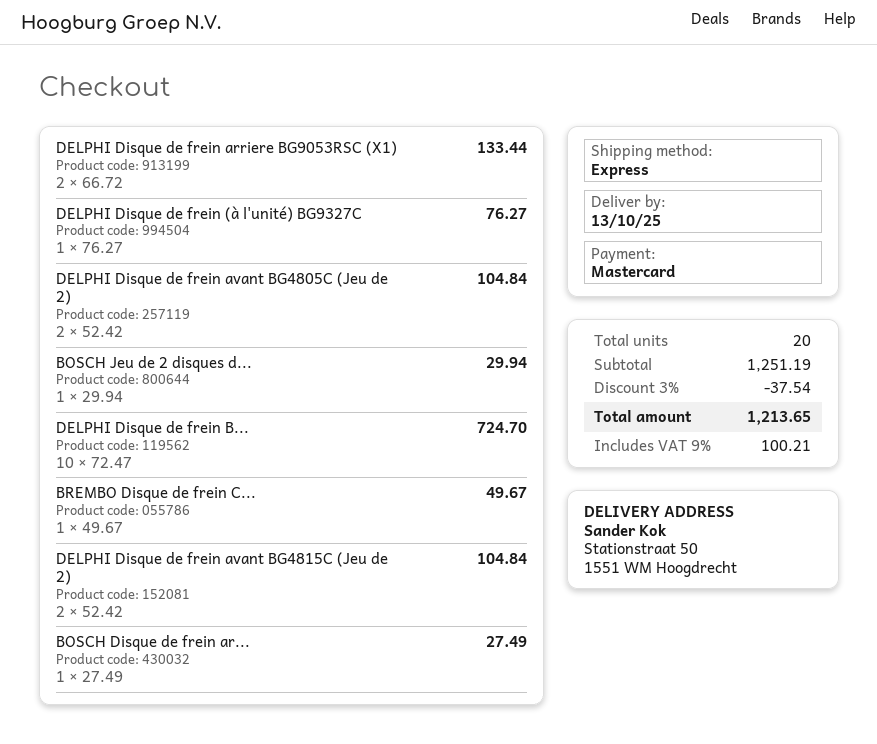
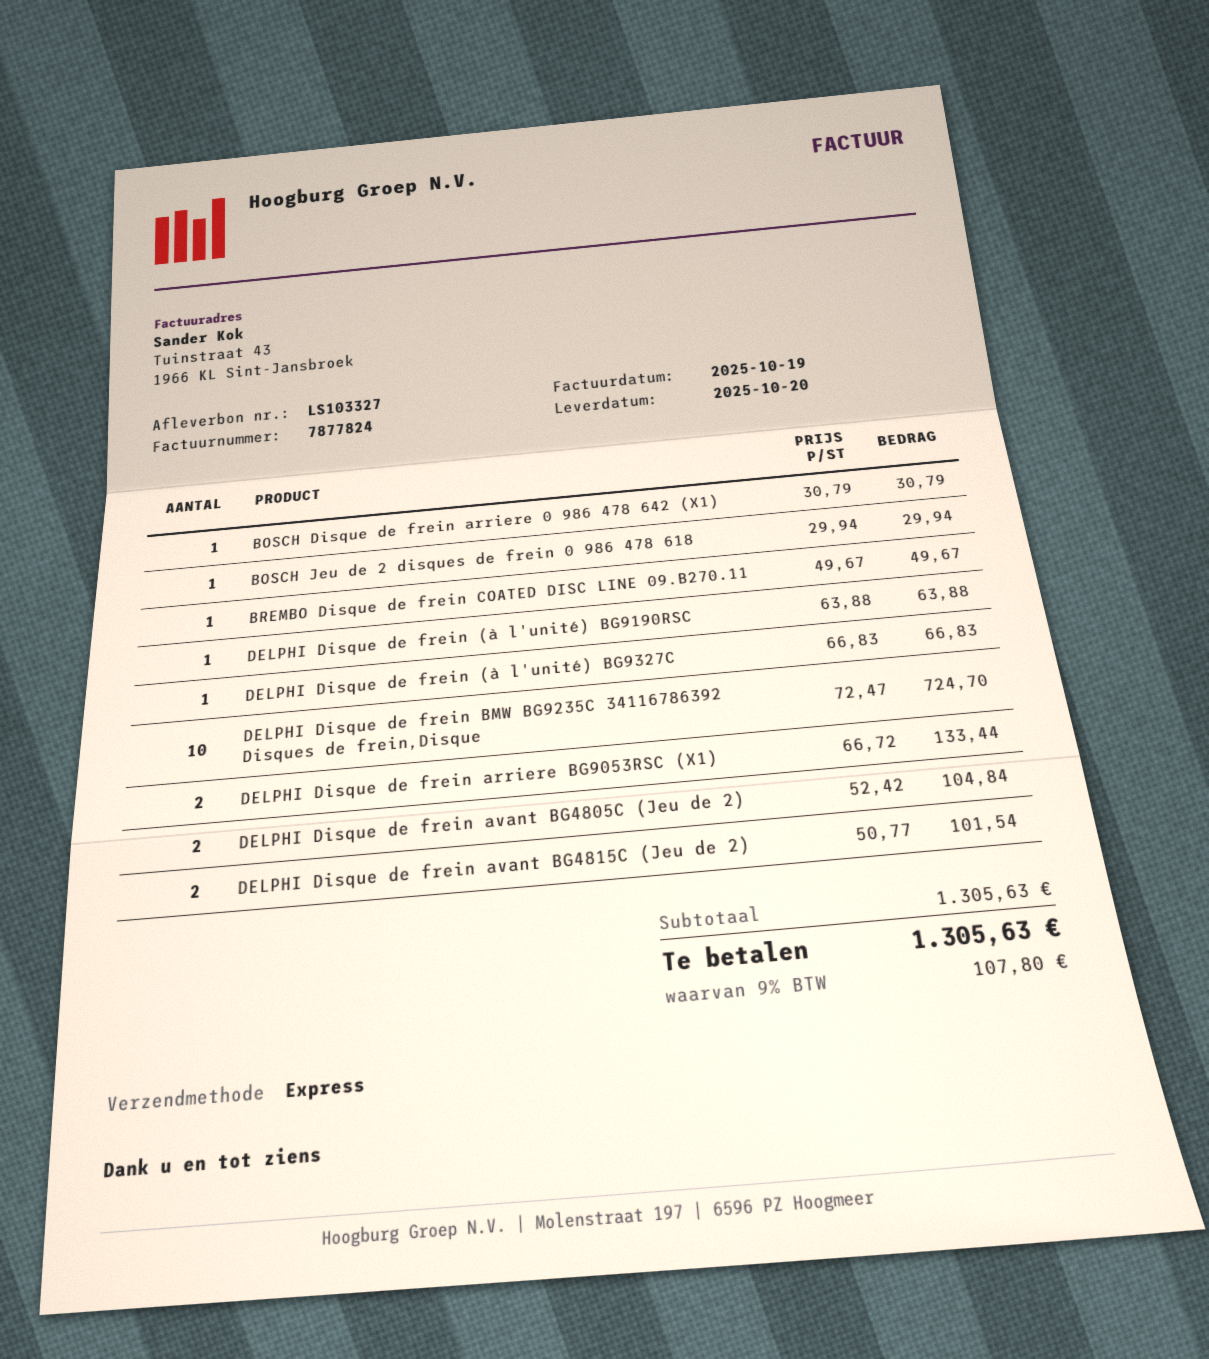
delivery date: 2025-10-13 -> 2025-10-20
DELPHI Disque de frein (à l'unité) BG9327C: 1 x 76.27 = 76.27 -> 1 x 66.83 = 66.83
DELPHI Disque de frein avant BG4815C (Jeu de 2): 2 x 52.42 = 104.84 -> 2 x 50.77 = 101.54
BOSCH Disque de frein ar...: 1 x 27.49 = 27.49 -> 1 x 30.79 = 30.79
DELPHI Disque de frein (à l'unité) BG9190RSC: none -> 1 x 63.88 = 63.88
subtotal: 1251.19 -> 1305.63
discount: 3% = 37.54 -> none
tax: 9% = 100.21 -> 9% = 107.80
total: 1213.65 -> 1305.63

